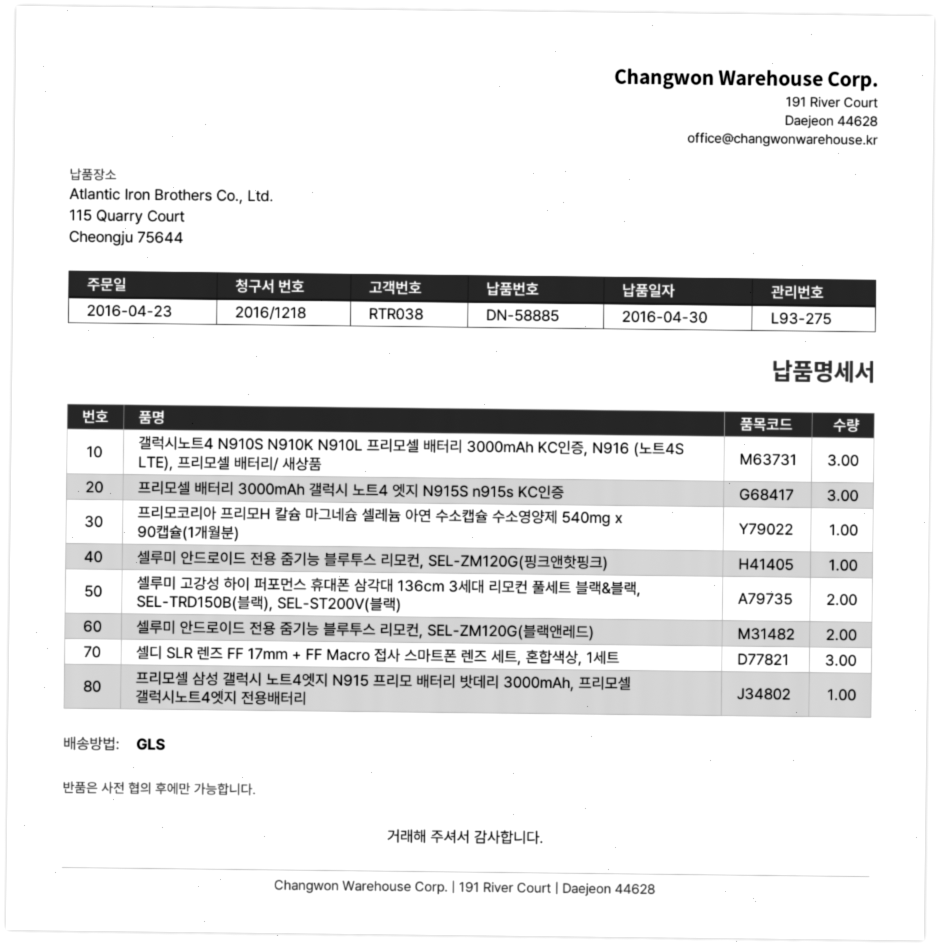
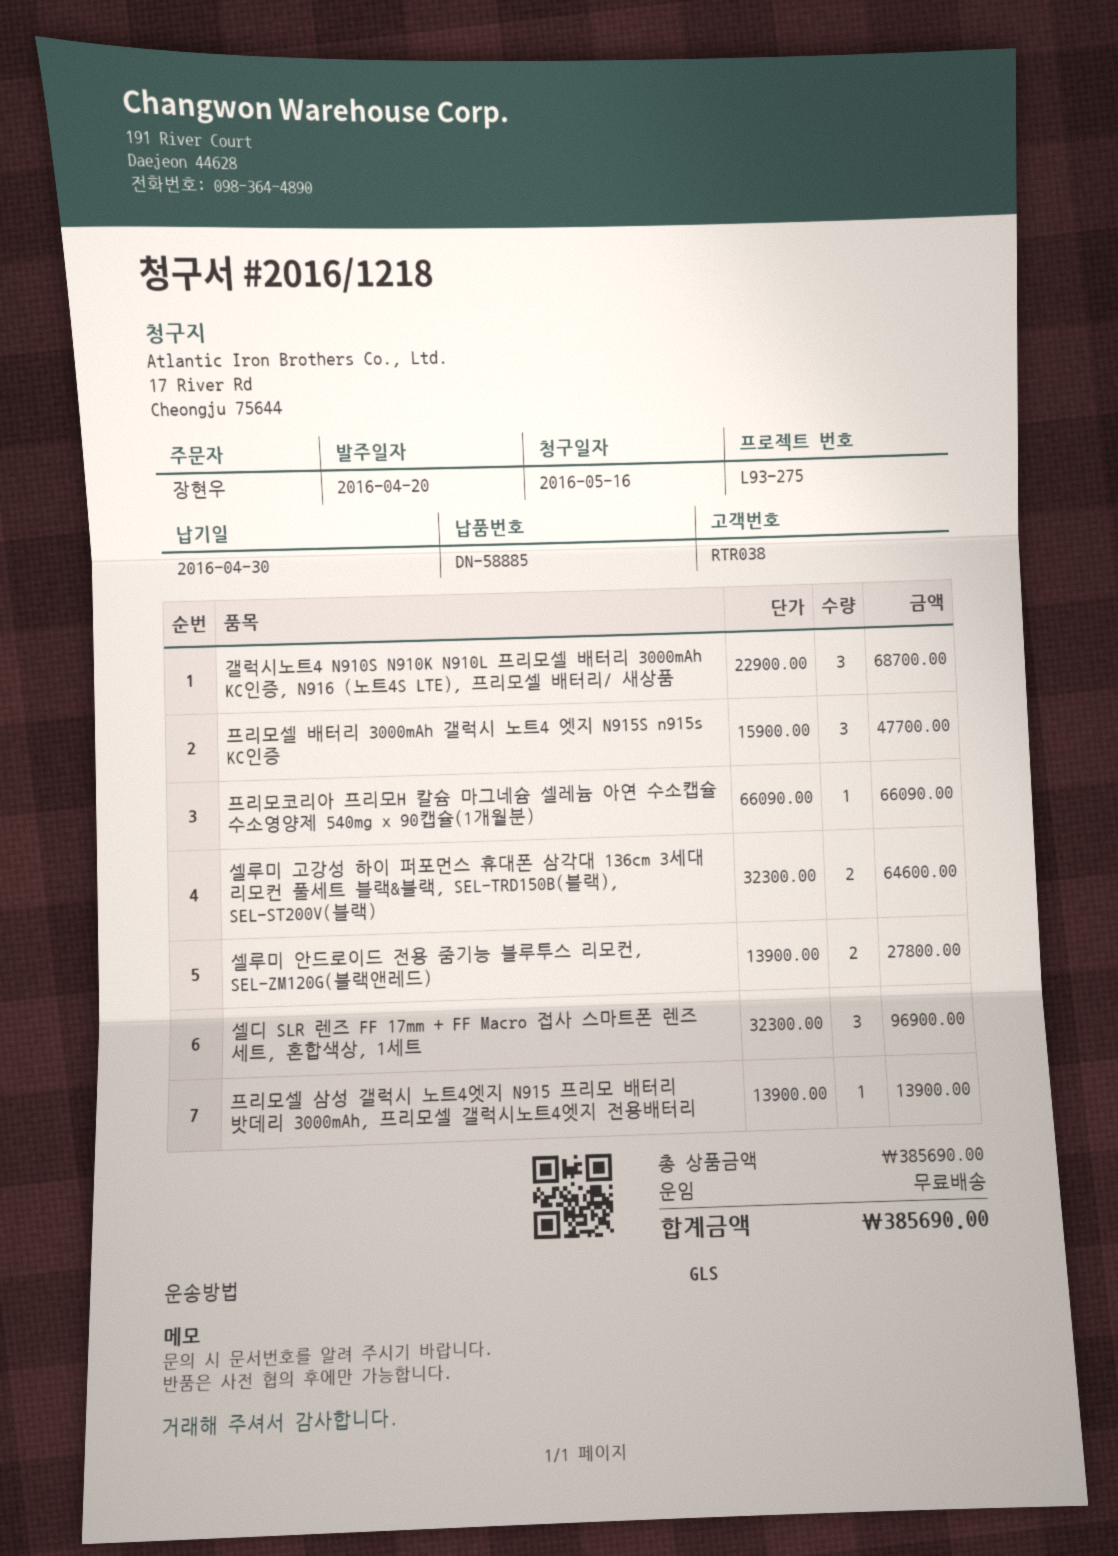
order date: 2016-04-23 -> 2016-04-20
셀루미 안드로이드 전용 줌기능 블루투스 리모컨, SEL-ZM120G(핑크앤핫핑크): 1 -> none

